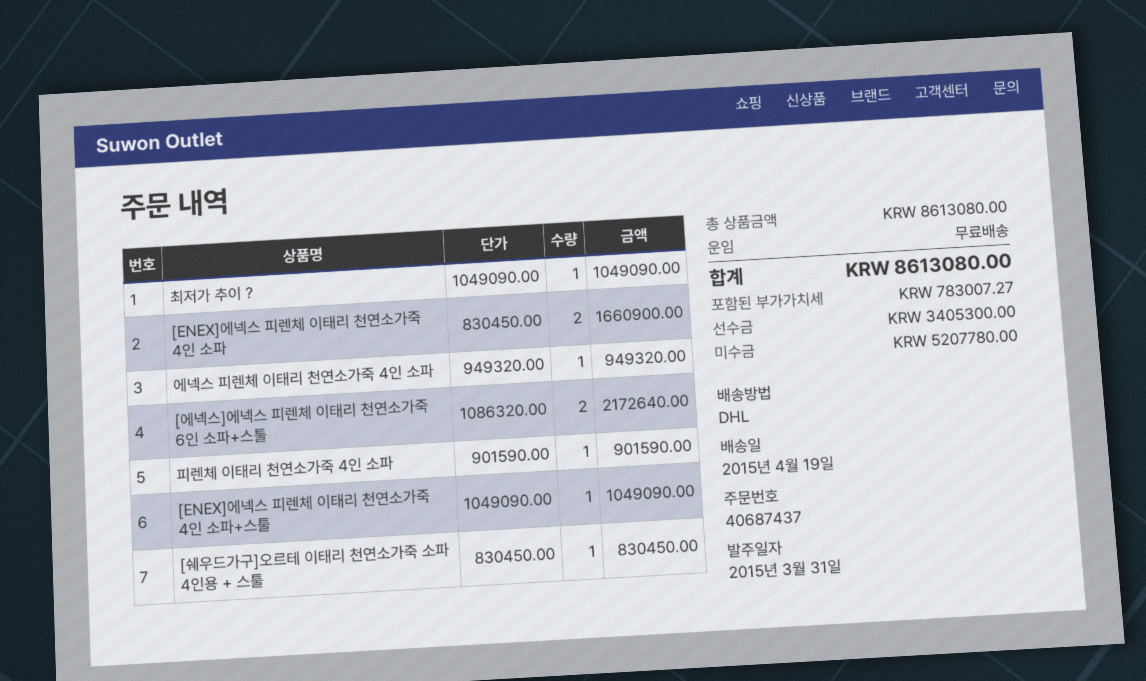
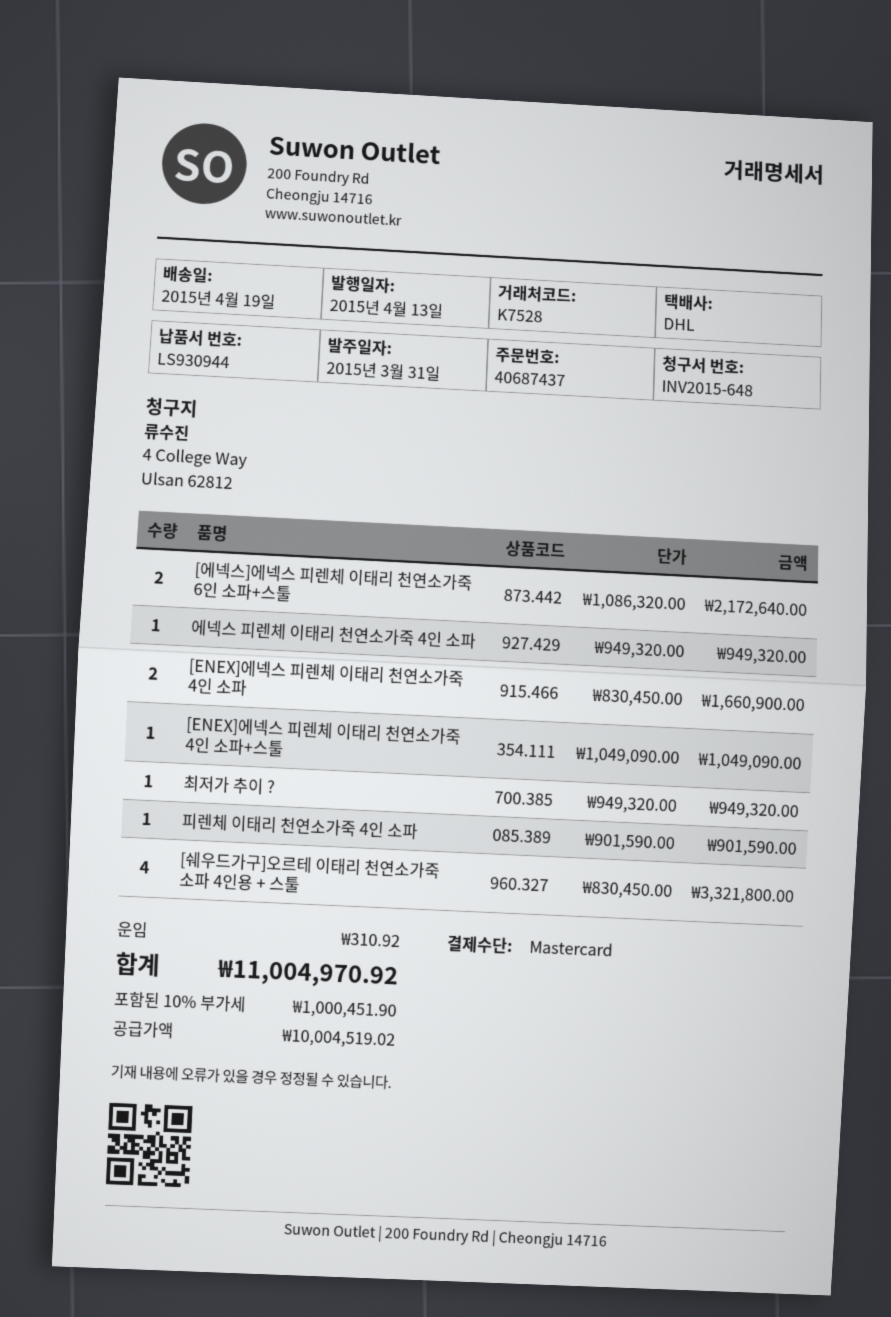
최저가 추이 ?: 1 x 1049090.00 = 1049090.00 -> 1 x 949320.00 = 949320.00
[쉐우드가구]오르테 이태리 천연소가죽 소파 4인용 + 스툴: 1 x 830450.00 = 830450.00 -> 4 x 830450.00 = 3321800.00
shipping: 0.00 -> 310.92
tax: 783007.27 -> 1000451.90
total: 8613080.00 -> 11004970.92

